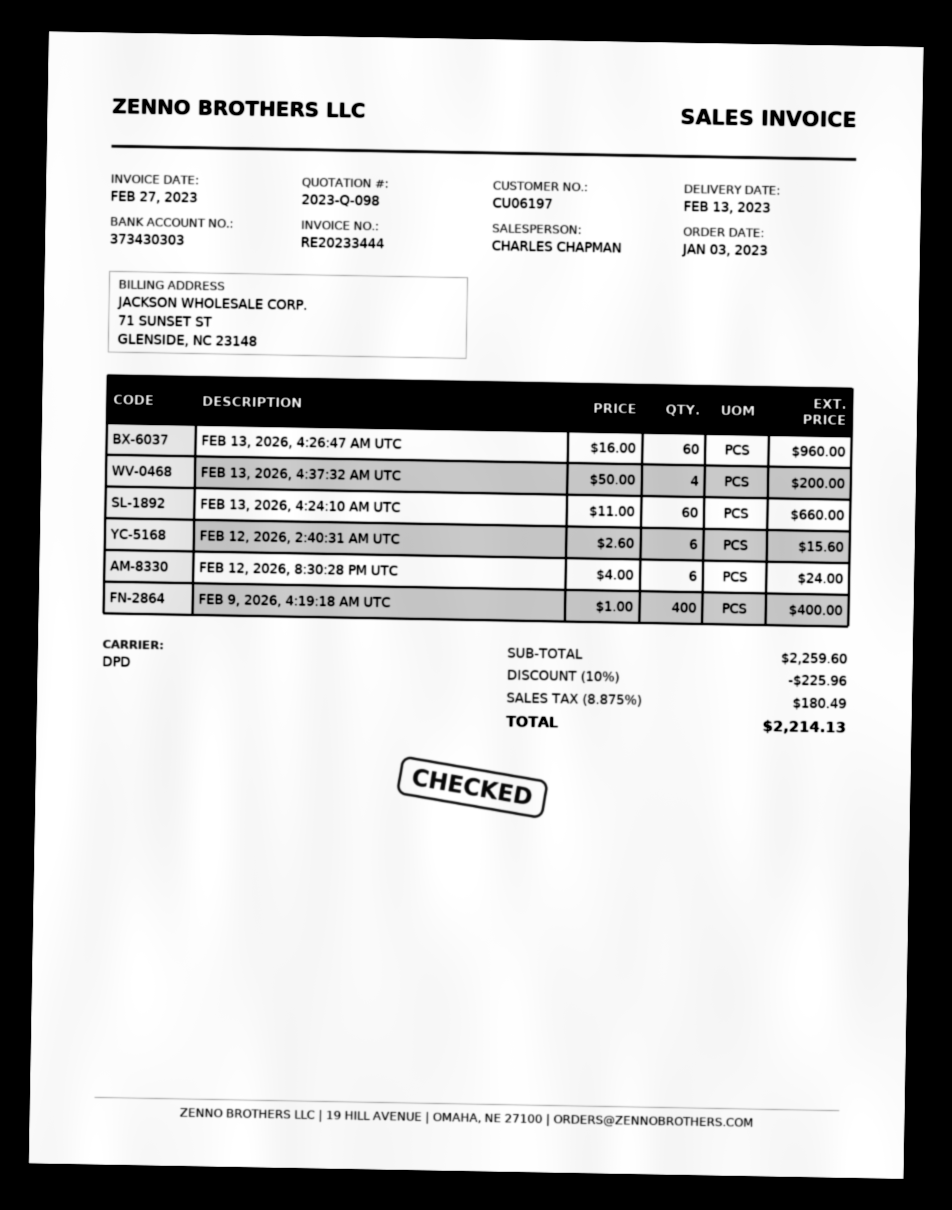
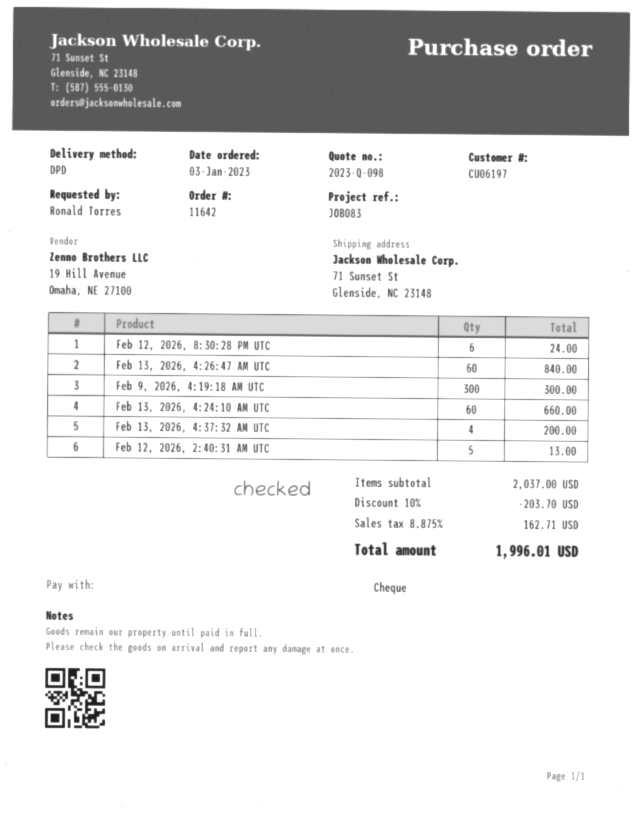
FEB 13, 2026, 4:26:47 AM UTC: 60 for 960.00 -> 60 for 840.00
FEB 12, 2026, 2:40:31 AM UTC: 6 for 15.60 -> 5 for 13.00
FEB 9, 2026, 4:19:18 AM UTC: 400 for 400.00 -> 300 for 300.00
subtotal: 2259.60 -> 2037.00
discount: 10% = 225.96 -> 10% = 203.70
tax: 8.875% = 180.49 -> 8.875% = 162.71
total: 2214.13 -> 1996.01

